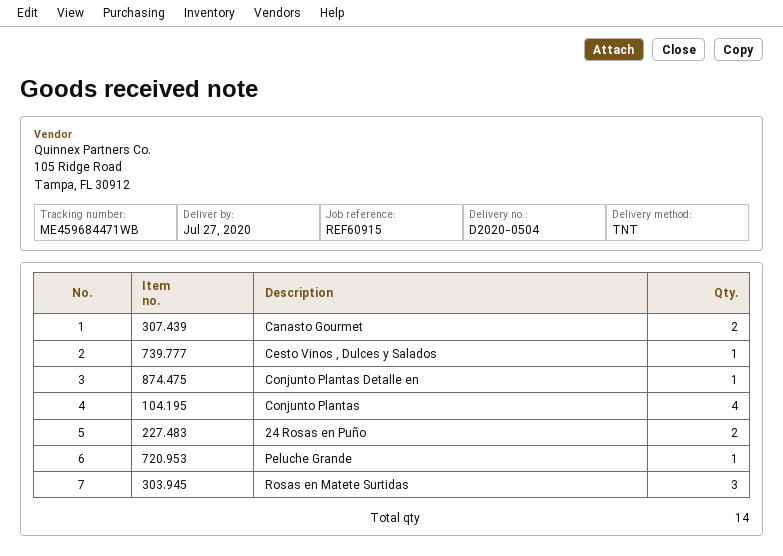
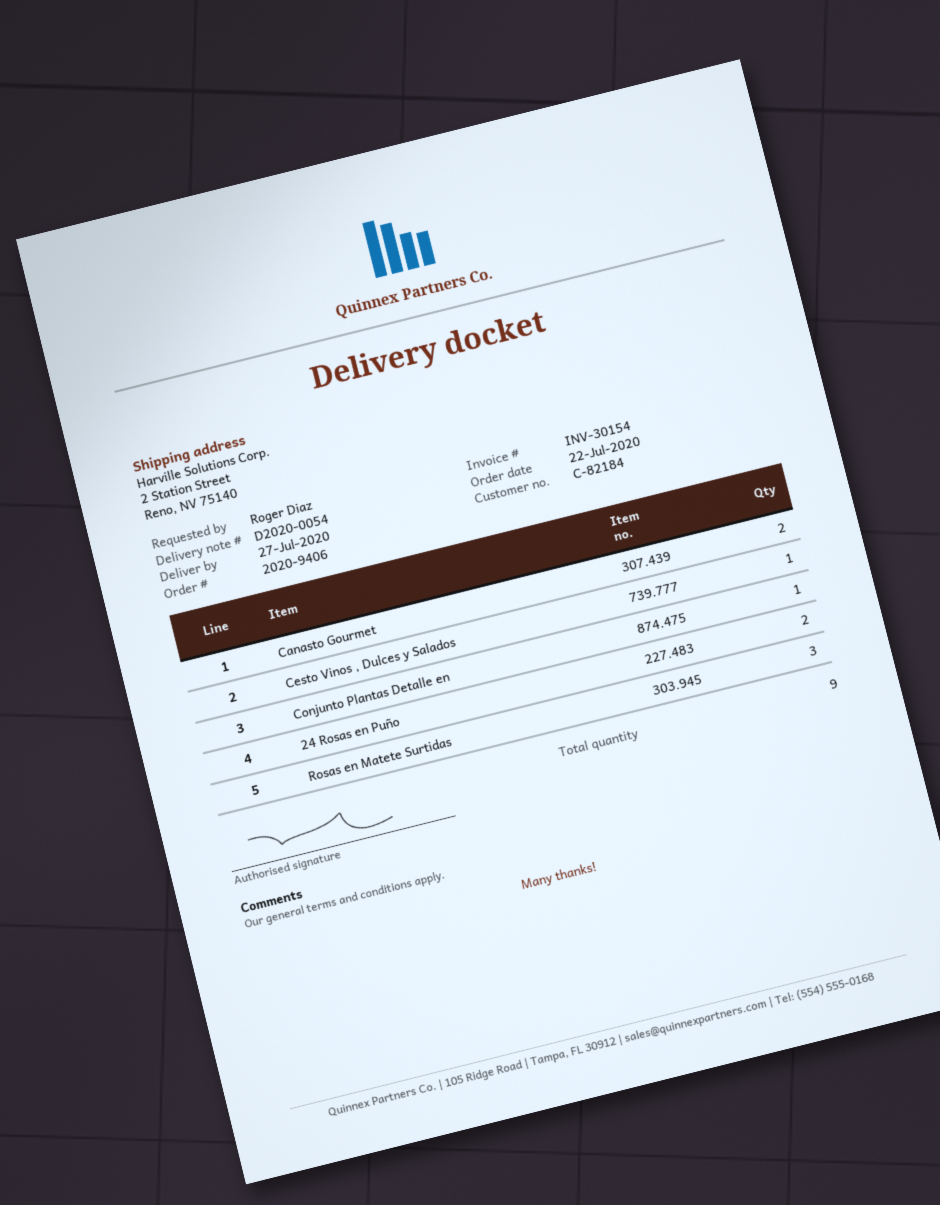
delivery note number: D2020-0504 -> D2020-0054
Conjunto Plantas: 4 -> none
Peluche Grande: 1 -> none
total quantity: 14 -> 9

